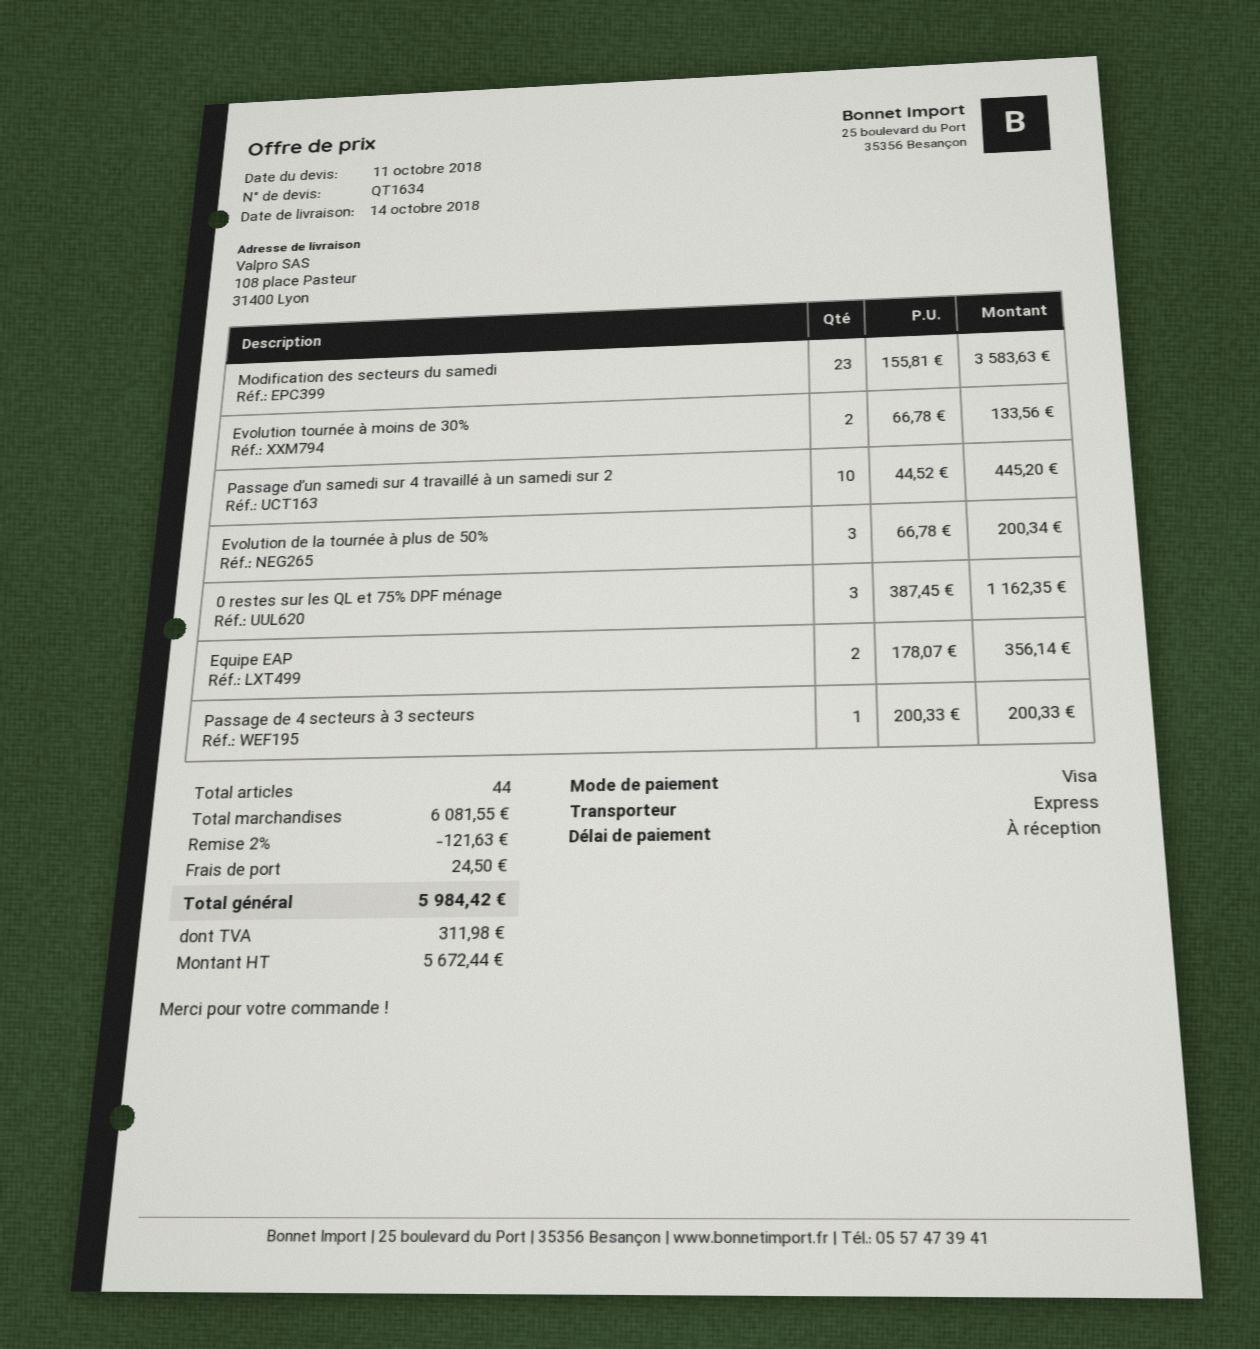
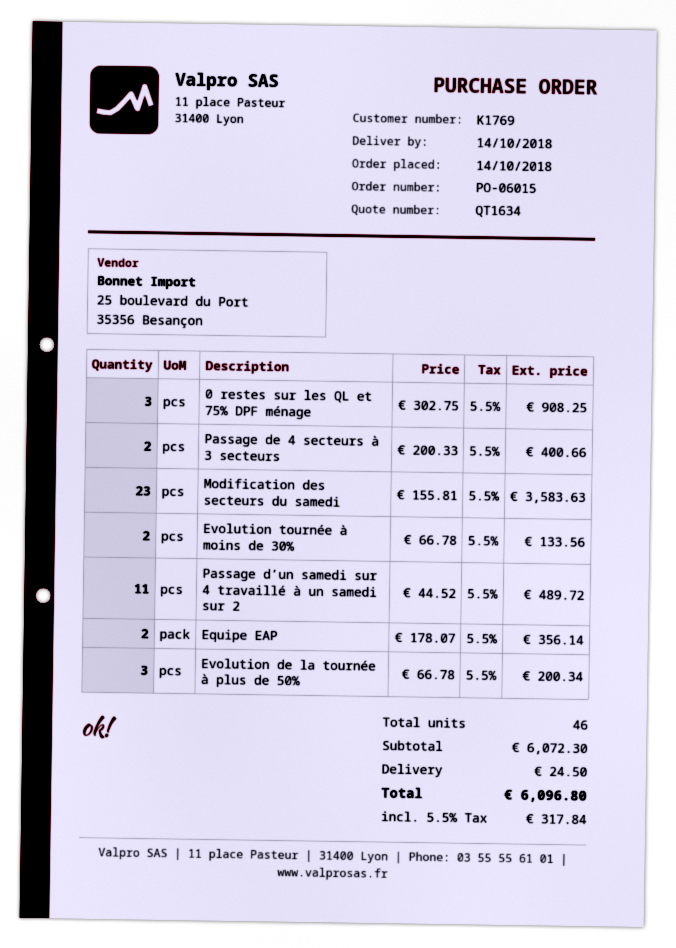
Passage d’un samedi sur 4 travaillé à un samedi sur 2: 10 x 44.52 = 445.20 -> 11 x 44.52 = 489.72
0 restes sur les QL et 75% DPF ménage: 3 x 387.45 = 1162.35 -> 3 x 302.75 = 908.25
Passage de 4 secteurs à 3 secteurs: 1 x 200.33 = 200.33 -> 2 x 200.33 = 400.66
total quantity: 44 -> 46
subtotal: 6081.55 -> 6072.30
discount: 2% = 121.63 -> none
tax: 311.98 -> 317.84
total: 5984.42 -> 6096.80

